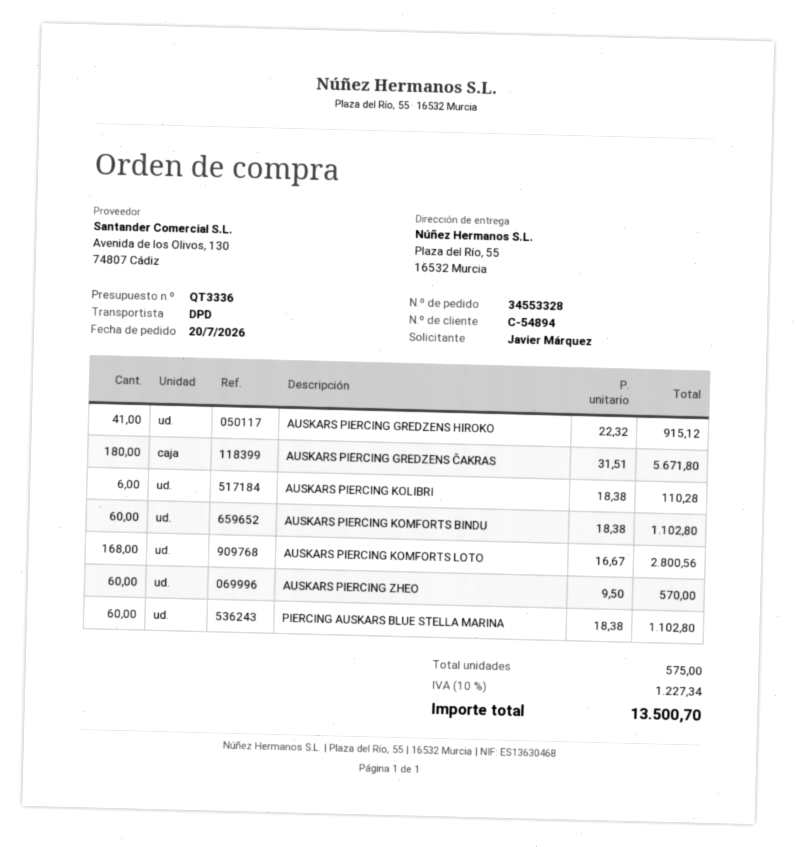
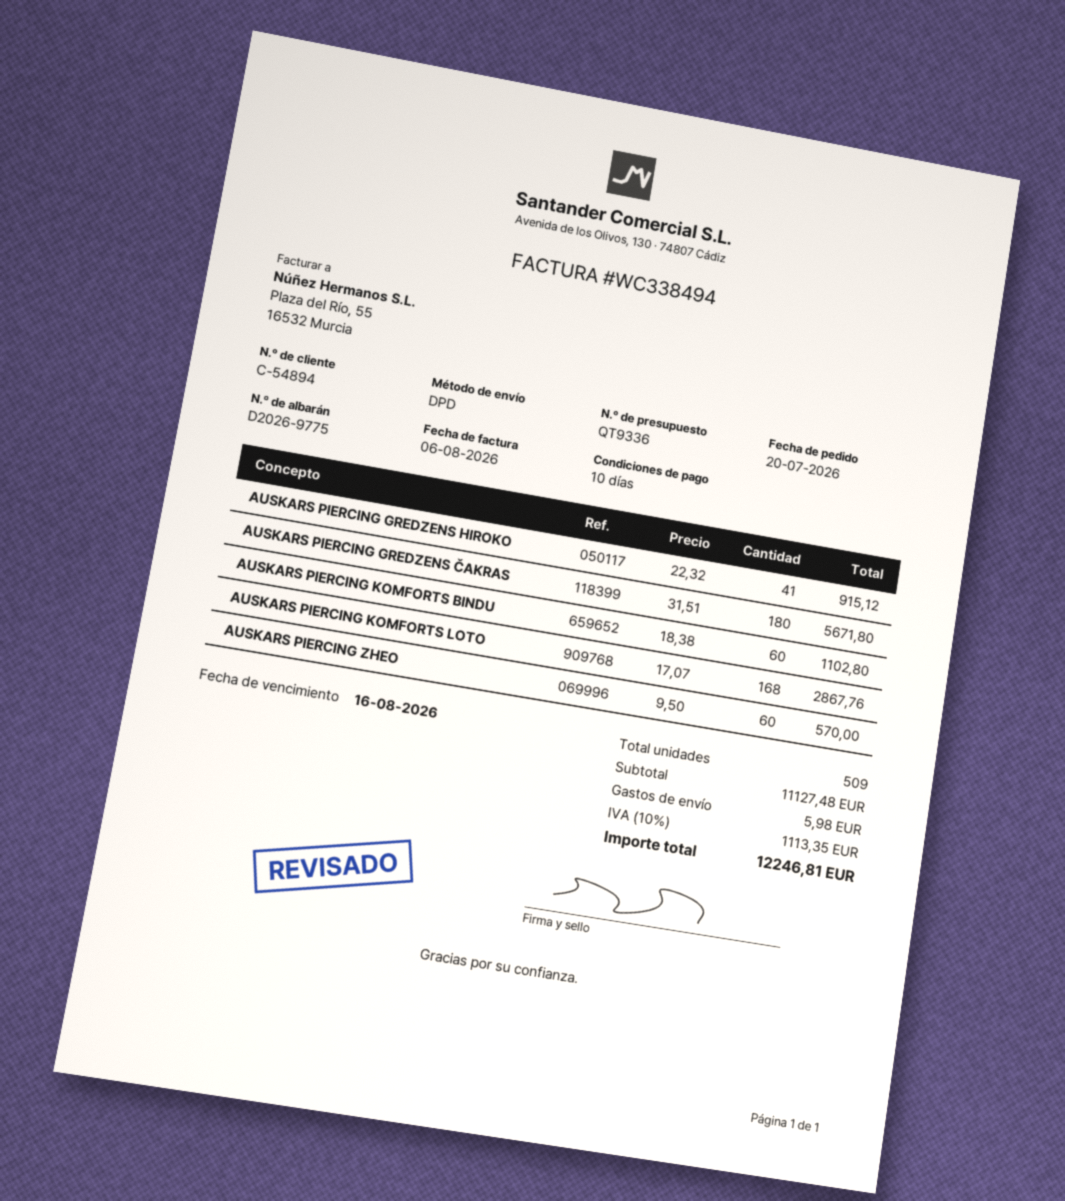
quote number: QT3336 -> QT9336
AUSKARS PIERCING KOLIBRI: 6 x 18.38 = 110.28 -> none
AUSKARS PIERCING KOMFORTS LOTO: 168 x 16.67 = 2800.56 -> 168 x 17.07 = 2867.76
PIERCING AUSKARS BLUE STELLA MARINA: 60 x 18.38 = 1102.80 -> none
total quantity: 575 -> 509
shipping: none -> 5.98
tax: 10% = 1227.34 -> 10% = 1113.35
total: 13500.70 -> 12246.81

